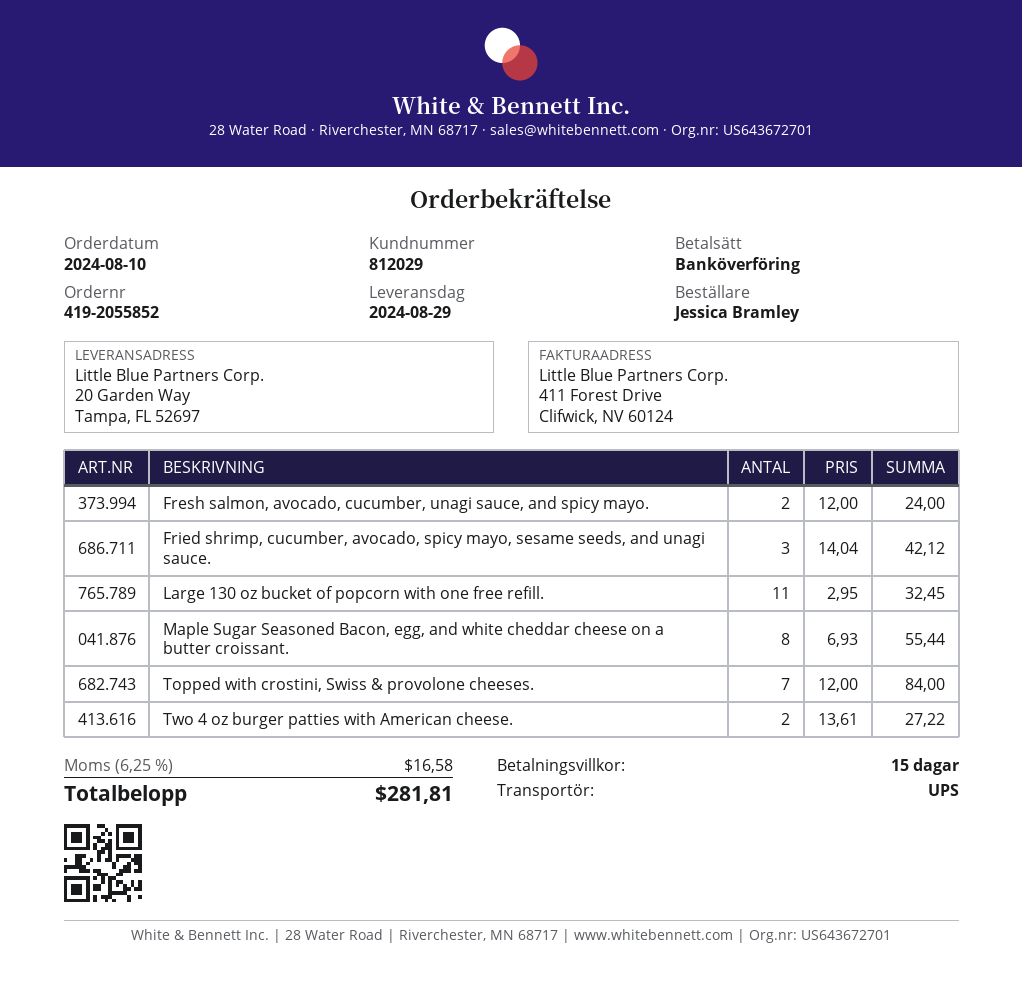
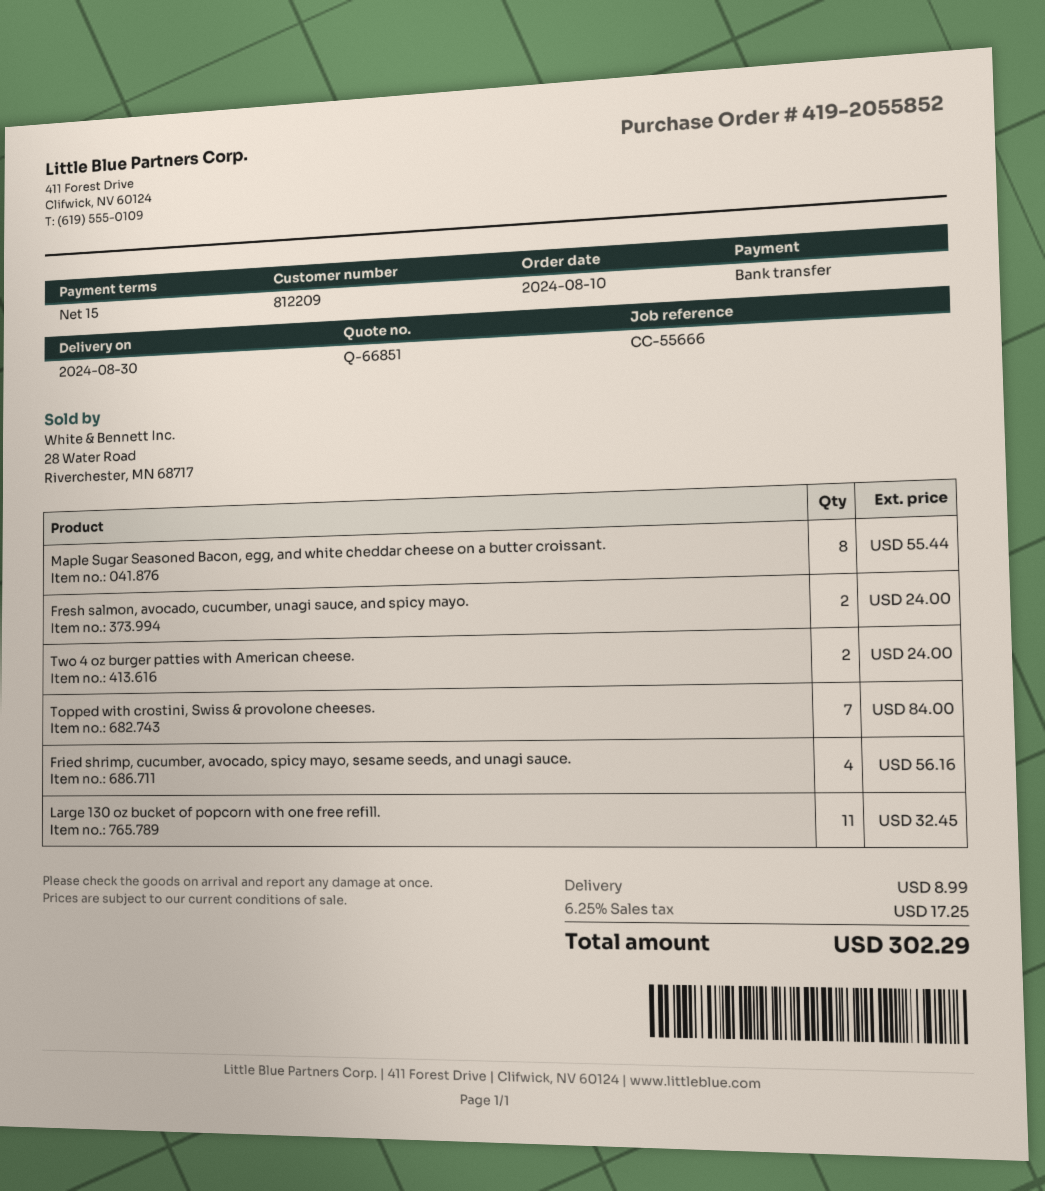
delivery date: 2024-08-29 -> 2024-08-30
customer number: 812029 -> 812209
Fried shrimp, cucumber, avocado, spicy mayo, sesame seeds, and unagi sauce.: 3 for 42.12 -> 4 for 56.16
Two 4 oz burger patties with American cheese.: 2 for 27.22 -> 2 for 24.00
shipping: none -> 8.99
tax: 6.25% = 16.58 -> 6.25% = 17.25
total: 281.81 -> 302.29

